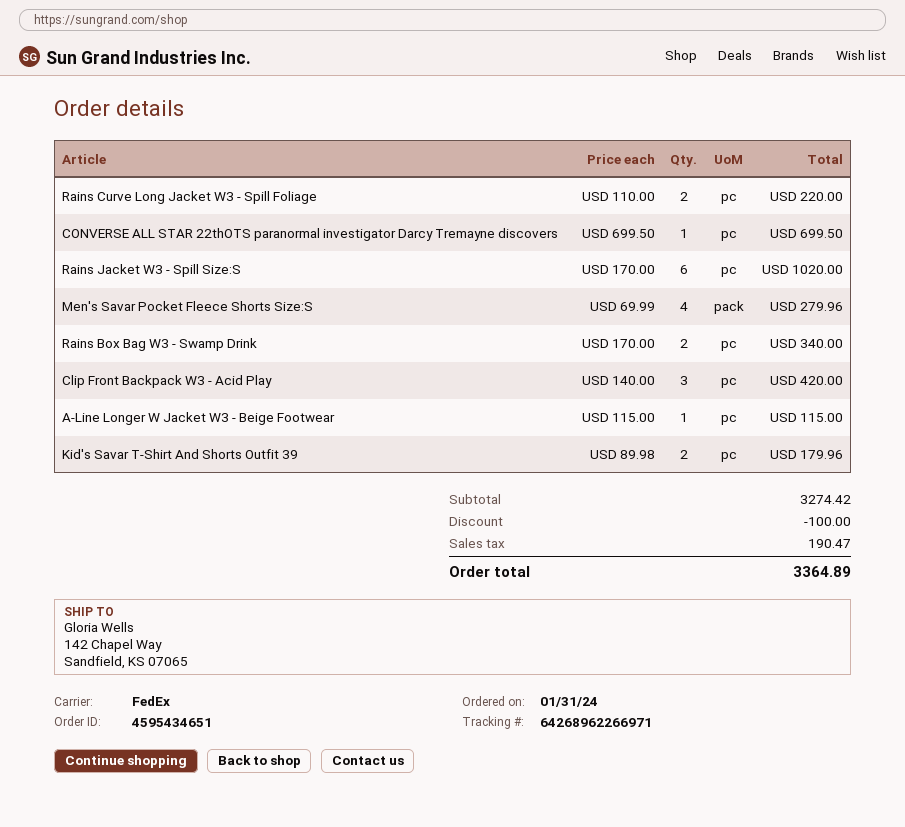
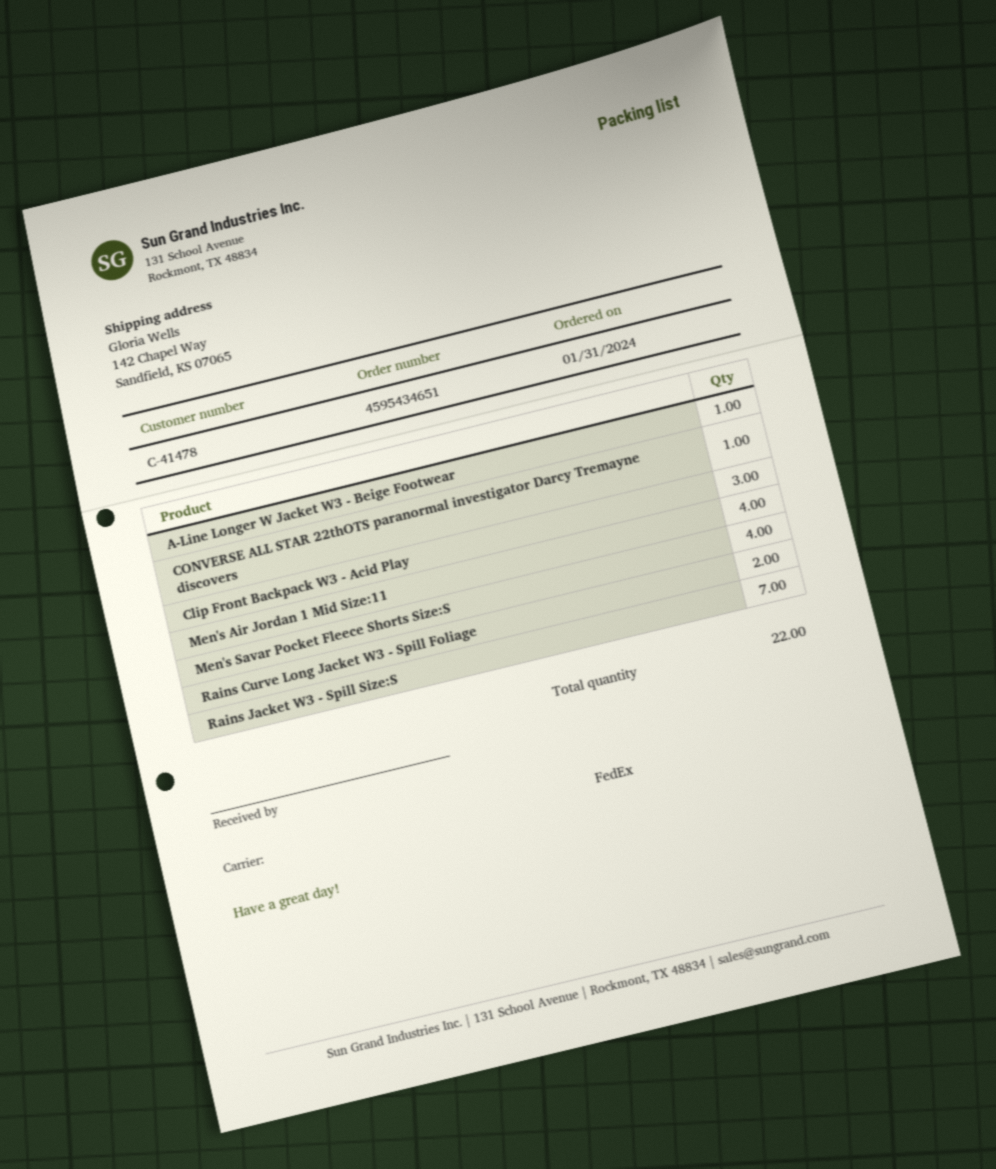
Rains Jacket W3 - Spill Size:S: 6 -> 7
Rains Box Bag W3 - Swamp Drink: 2 -> none
Kid's Savar T-Shirt And Shorts Outfit 39: 2 -> none
Men's Air Jordan 1 Mid Size:11: none -> 4

